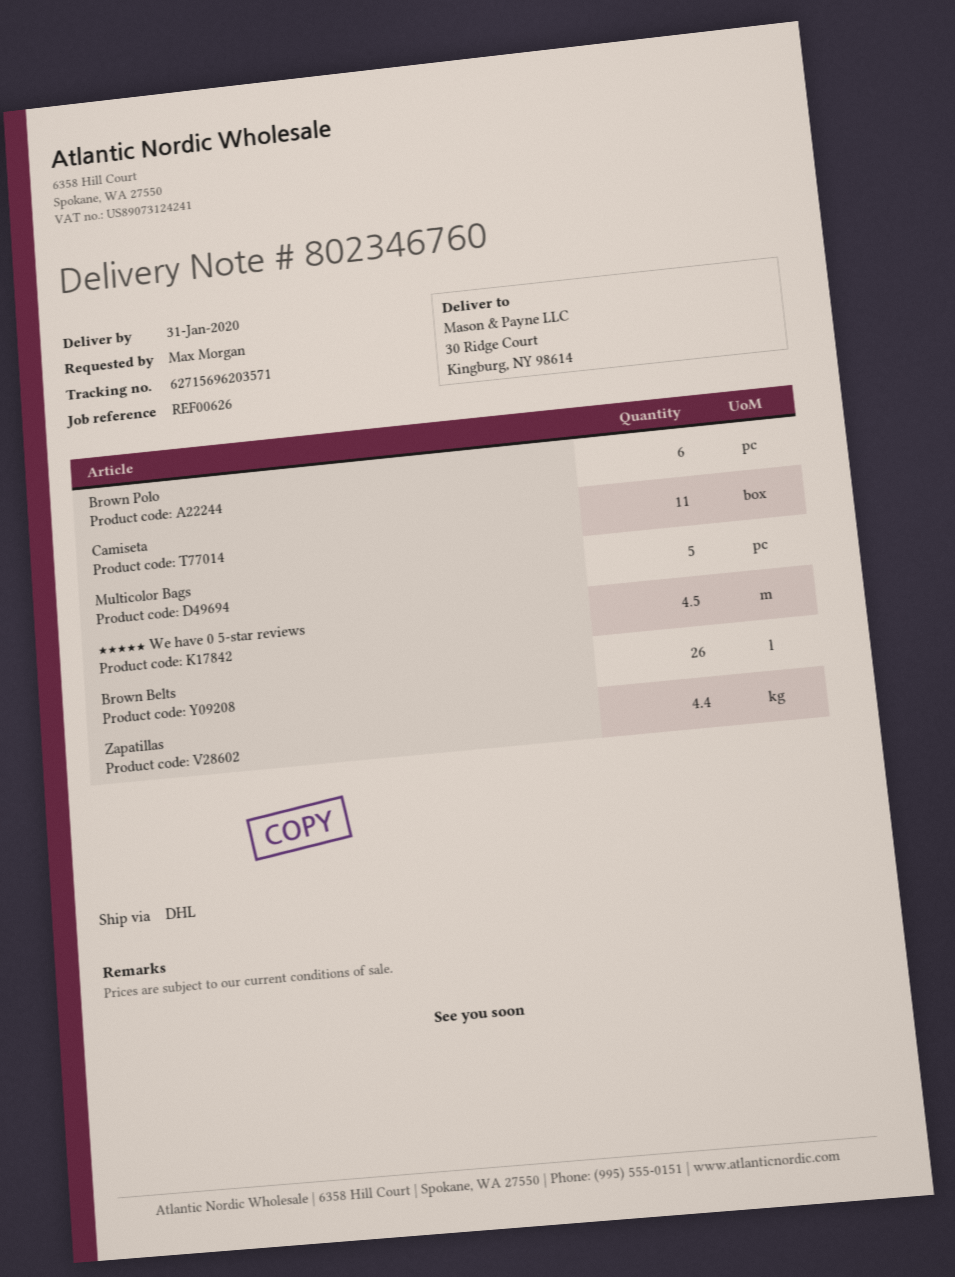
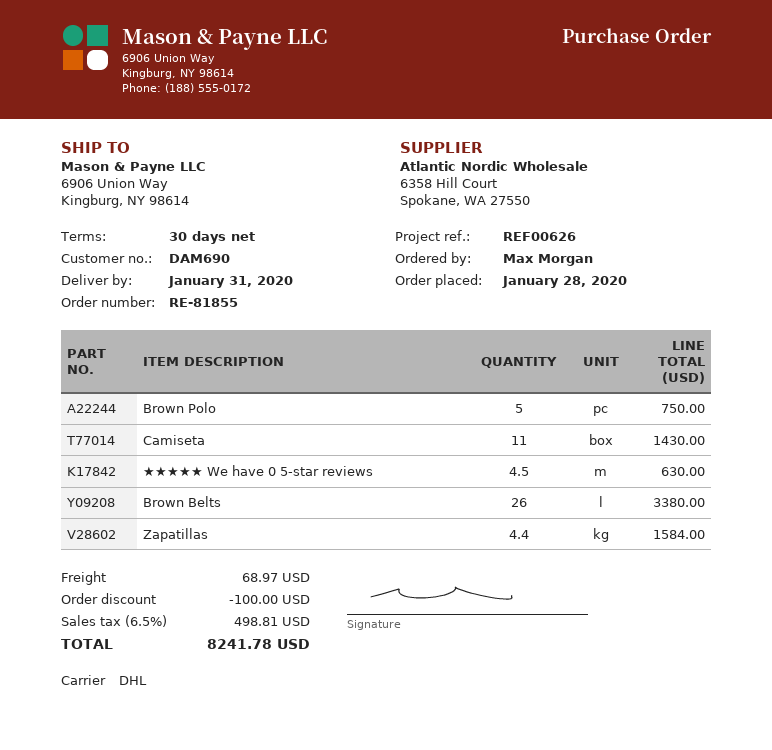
ship to: 30 Ridge Court, Kingburg, NY 98614 -> 6906 Union Way, Kingburg, NY 98614
Brown Polo: 6 -> 5
Multicolor Bags: 5 -> none

